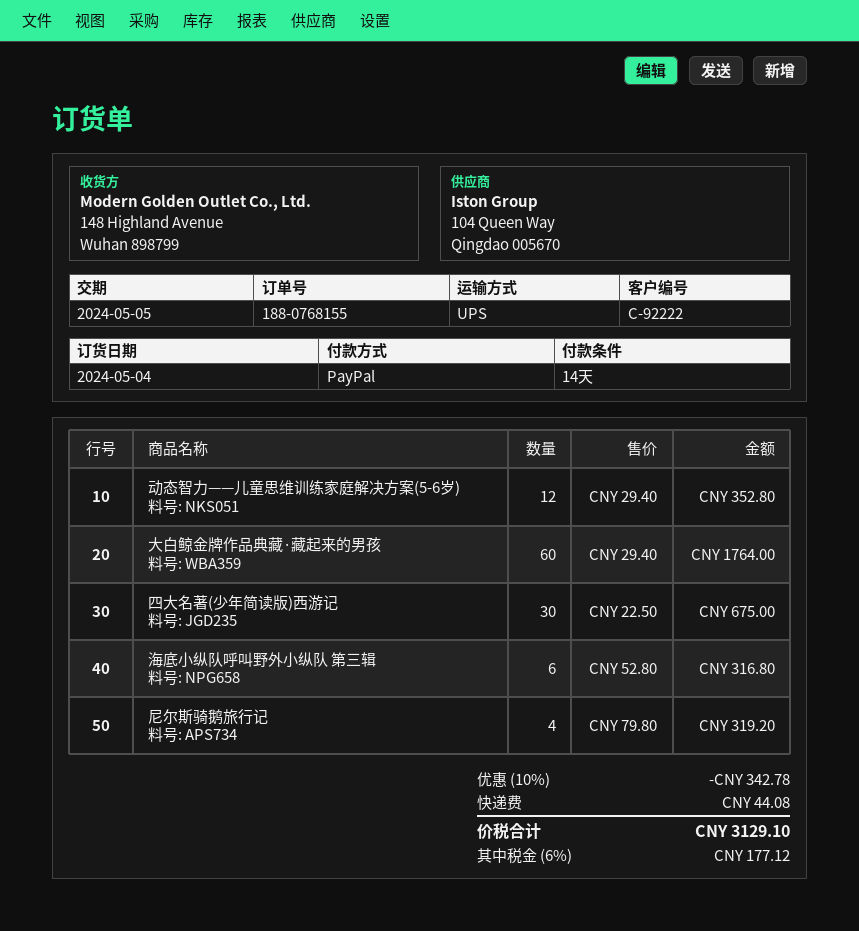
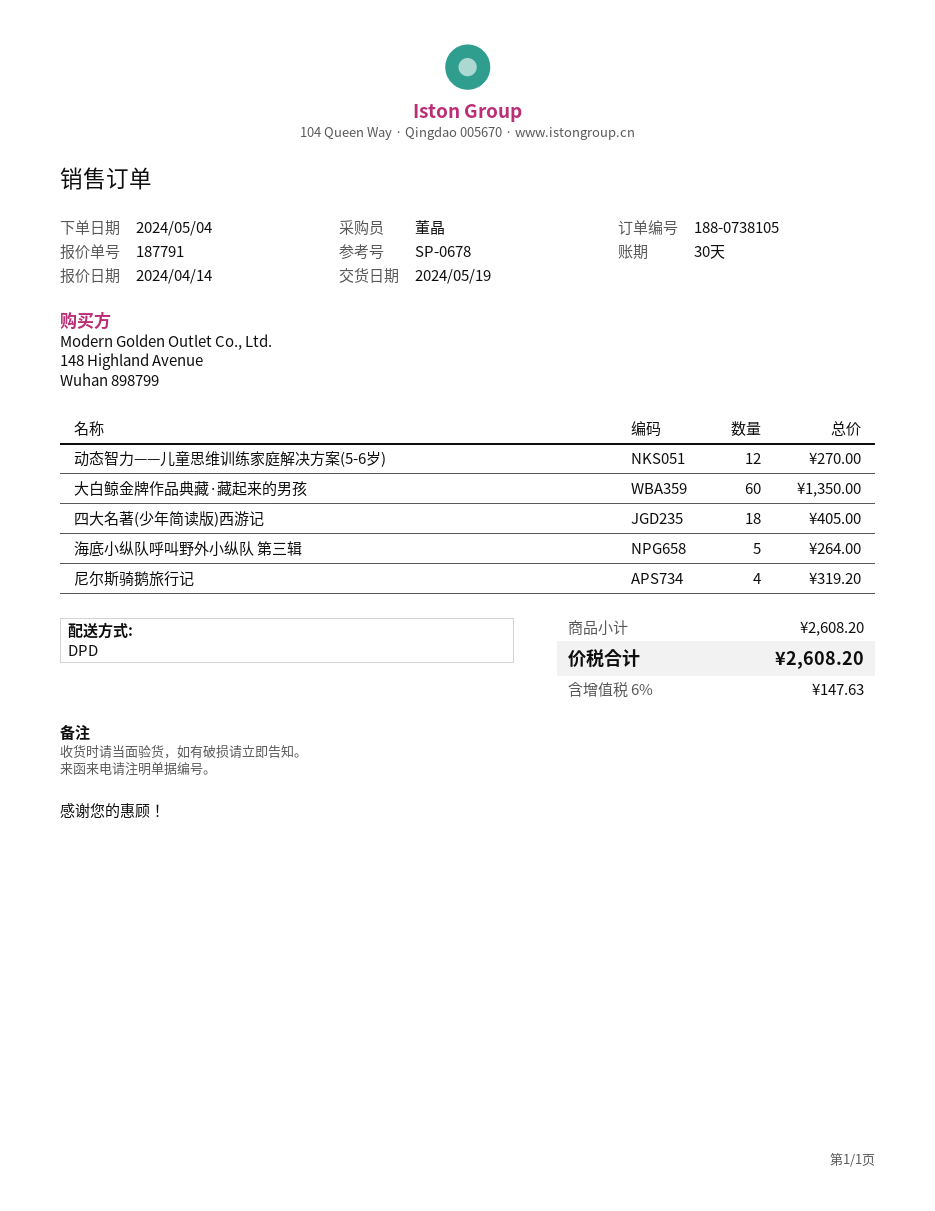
order number: 188-0768155 -> 188-0738105
delivery date: 2024-05-05 -> 2024-05-19
payment terms: 14 days -> 30 days
shipping method: UPS -> DPD
动态智力——儿童思维训练家庭解决方案(5-6岁): 12 for 352.80 -> 12 for 270.00
大白鲸金牌作品典藏·藏起来的男孩: 60 for 1764.00 -> 60 for 1350.00
四大名著(少年简读版)西游记: 30 for 675.00 -> 18 for 405.00
海底小纵队呼叫野外小纵队 第三辑: 6 for 316.80 -> 5 for 264.00
discount: 10% = 342.78 -> none
shipping: 44.08 -> none
tax: 6% = 177.12 -> 6% = 147.63
total: 3129.10 -> 2608.20

